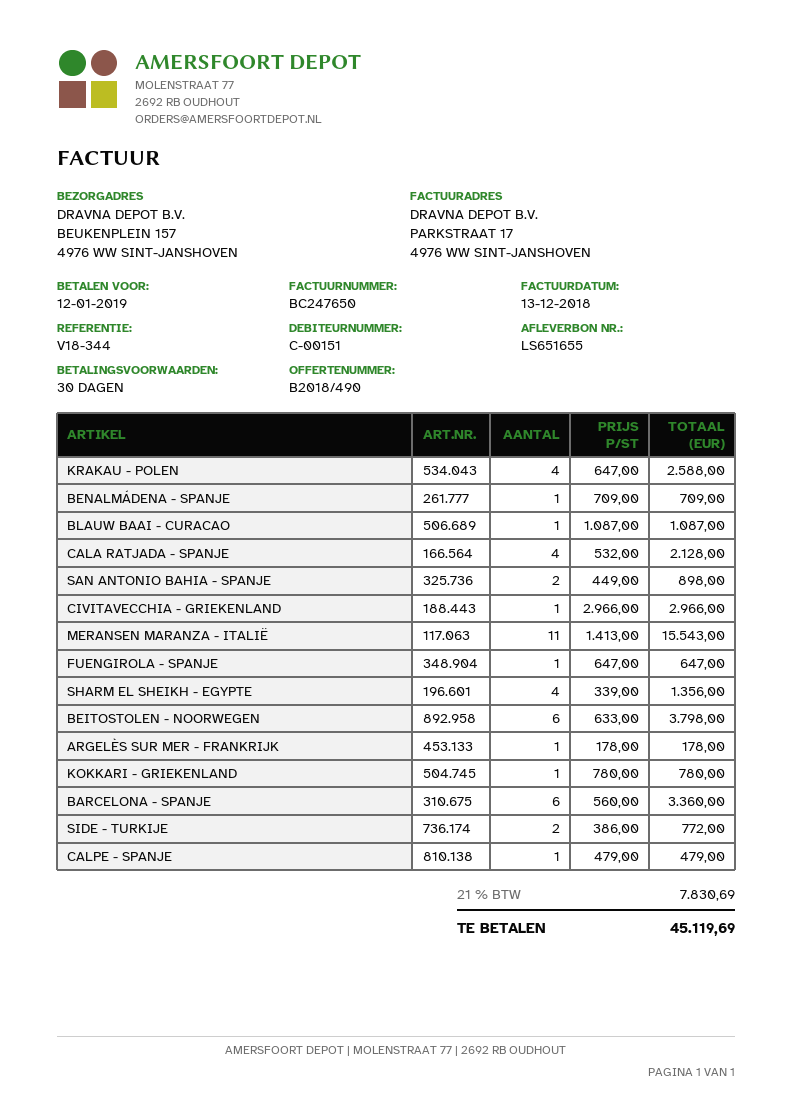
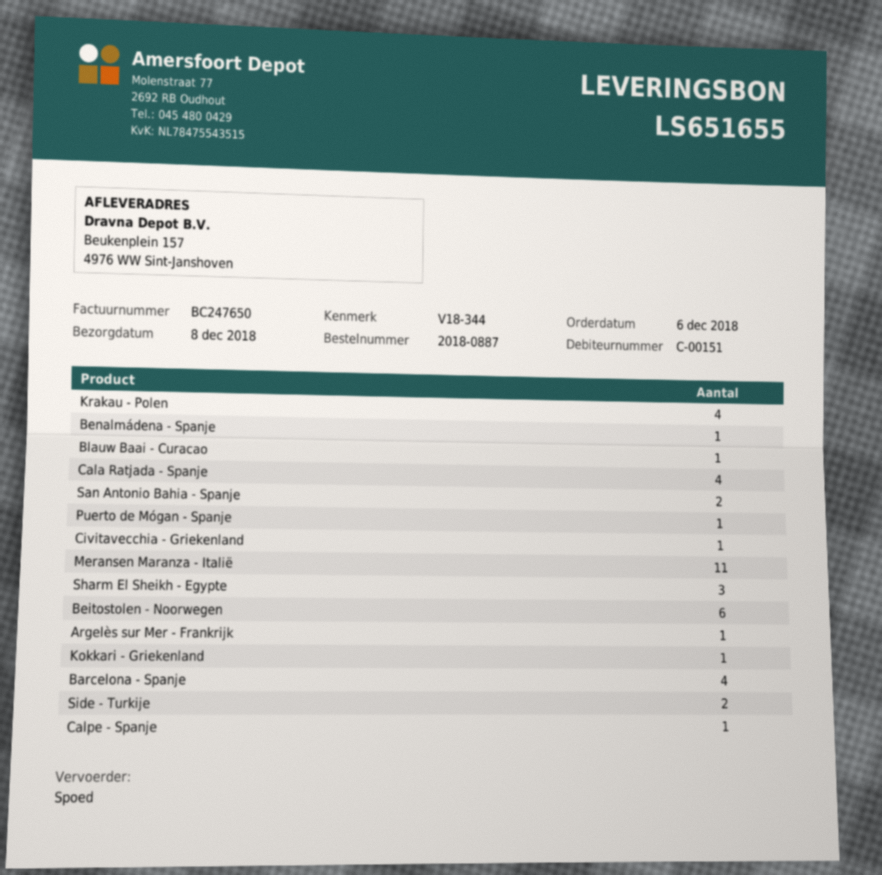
FUENGIROLA - SPANJE: 1 -> none
SHARM EL SHEIKH - EGYPTE: 4 -> 3
BARCELONA - SPANJE: 6 -> 4
Puerto de Mógan - Spanje: none -> 1

